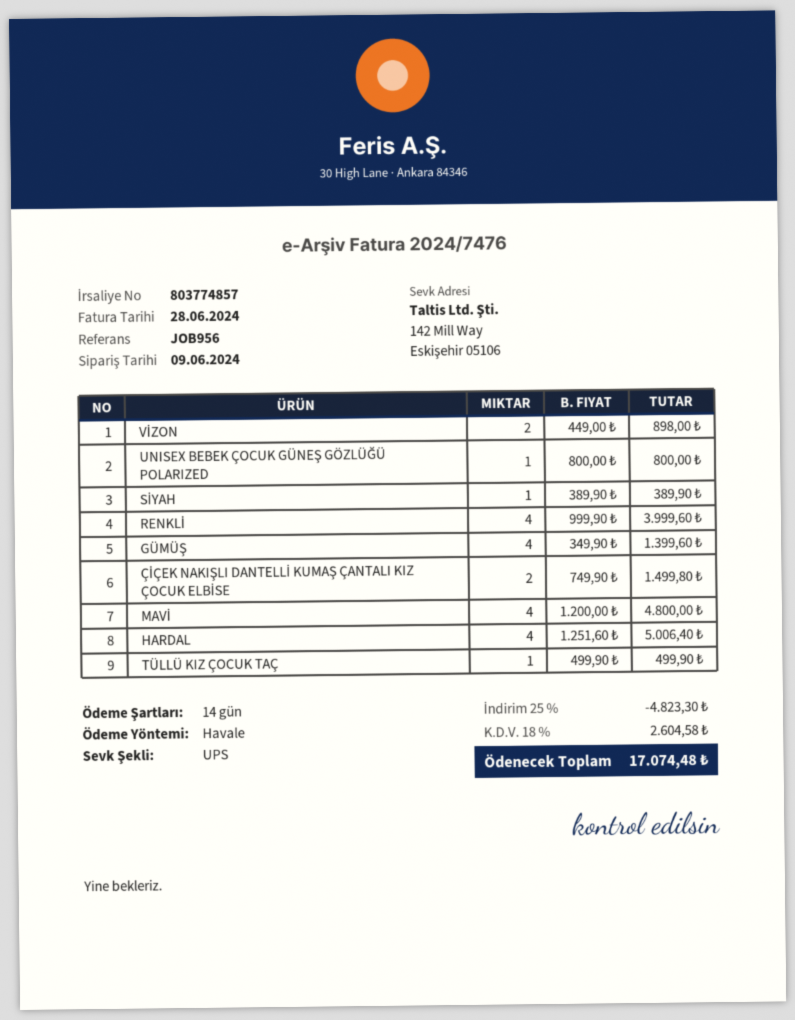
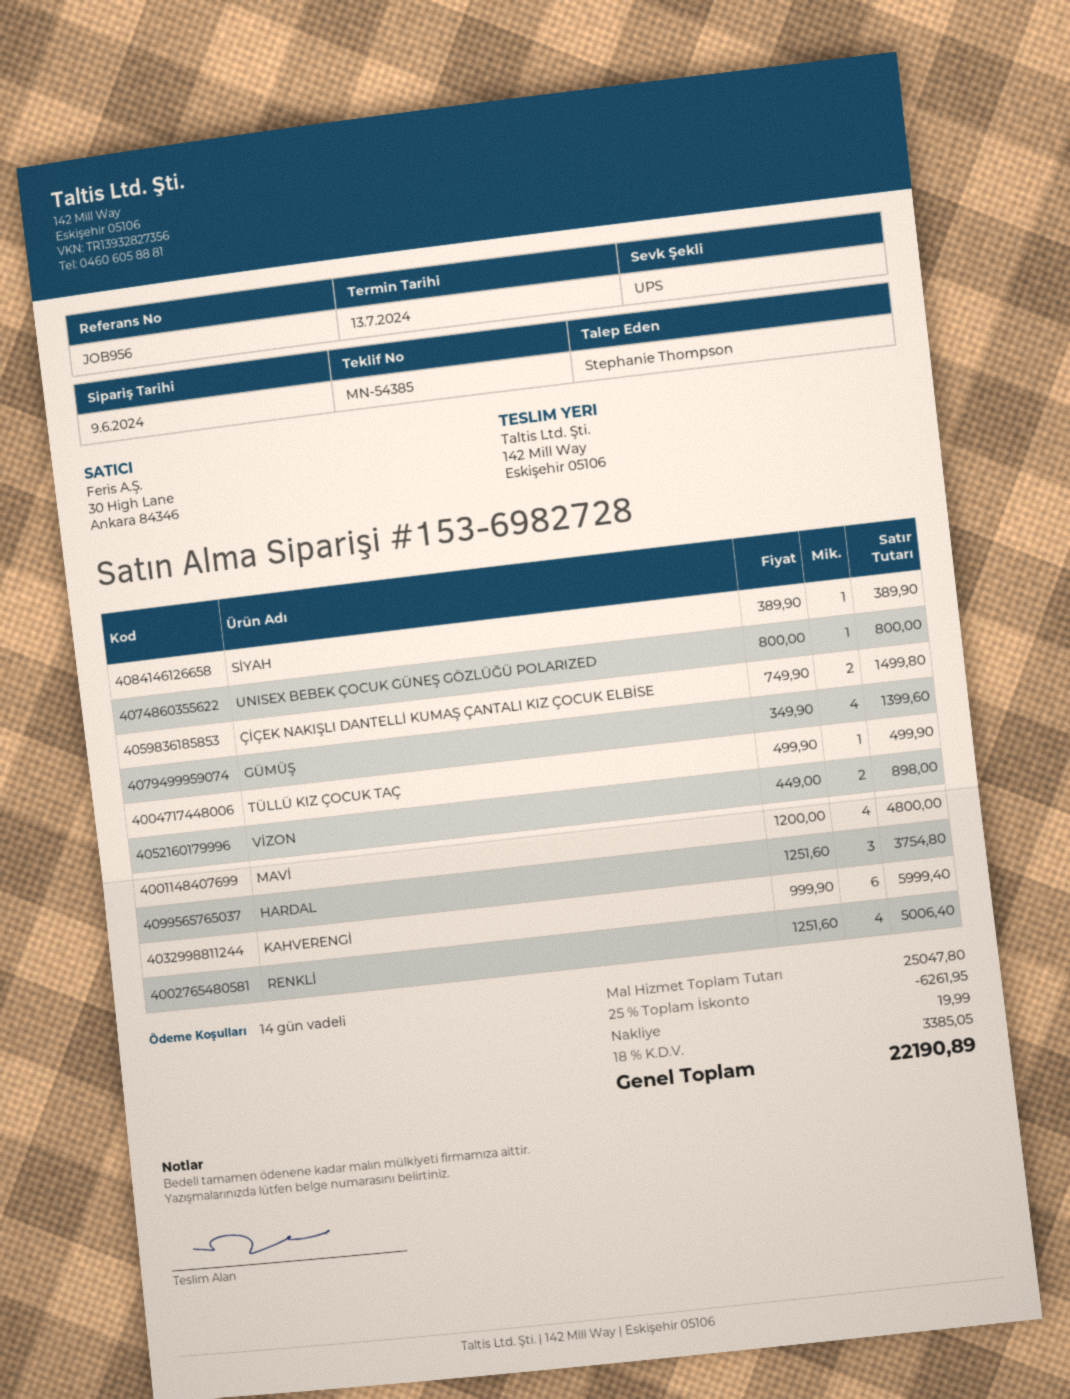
RENKLİ: 4 x 999.90 = 3999.60 -> 4 x 1251.60 = 5006.40
HARDAL: 4 x 1251.60 = 5006.40 -> 3 x 1251.60 = 3754.80
KAHVERENGİ: none -> 6 x 999.90 = 5999.40
discount: 25% = 4823.30 -> 25% = 6261.95
shipping: none -> 19.99
tax: 18% = 2604.58 -> 18% = 3385.05
total: 17074.48 -> 22190.89

